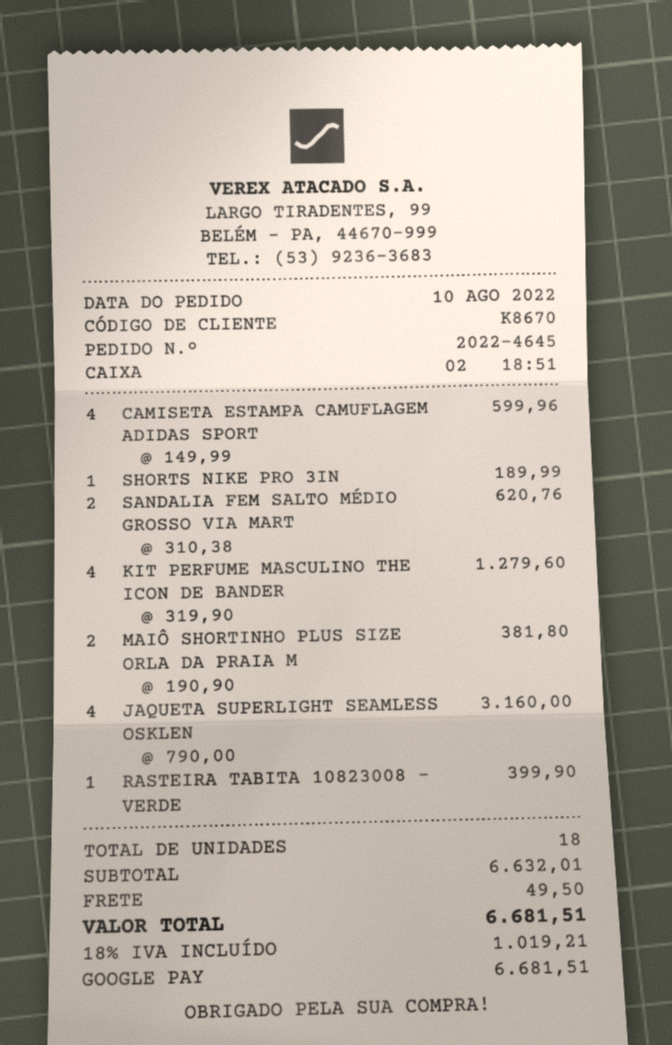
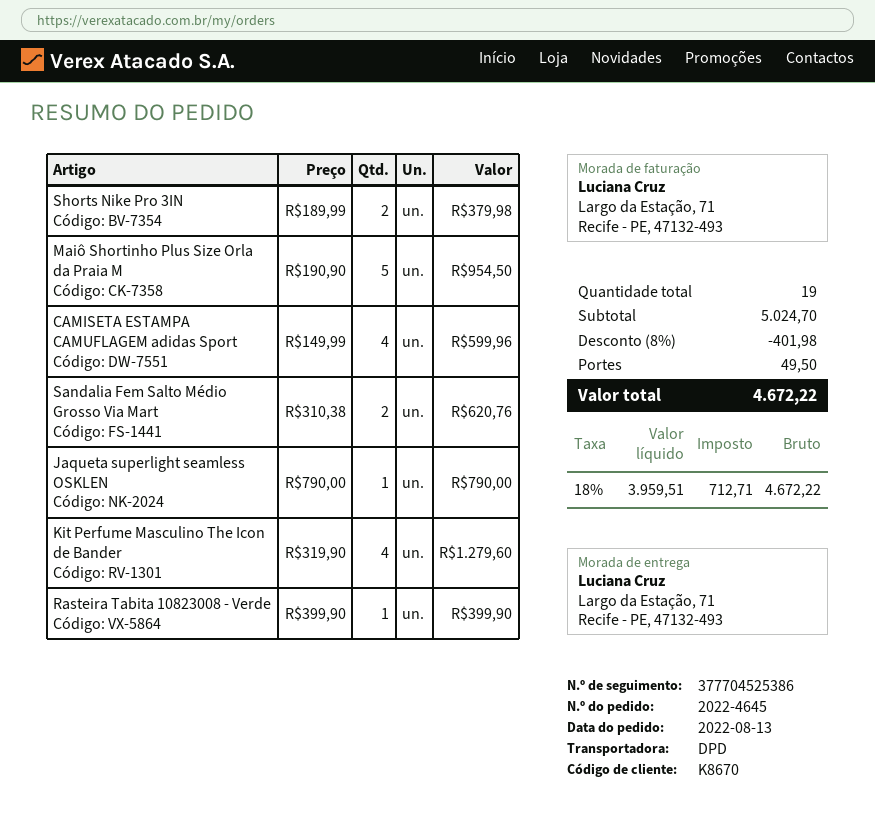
order date: 2022-08-10 -> 2022-08-13
SHORTS NIKE PRO 3IN: 1 x 189.99 = 189.99 -> 2 x 189.99 = 379.98
MAIÔ SHORTINHO PLUS SIZE ORLA DA PRAIA M: 2 x 190.90 = 381.80 -> 5 x 190.90 = 954.50
JAQUETA SUPERLIGHT SEAMLESS OSKLEN: 4 x 790.00 = 3160.00 -> 1 x 790.00 = 790.00
total quantity: 18 -> 19
subtotal: 6632.01 -> 5024.70
discount: none -> 8% = 401.98
tax: 18% = 1019.21 -> 18% = 712.71
total: 6681.51 -> 4672.22

